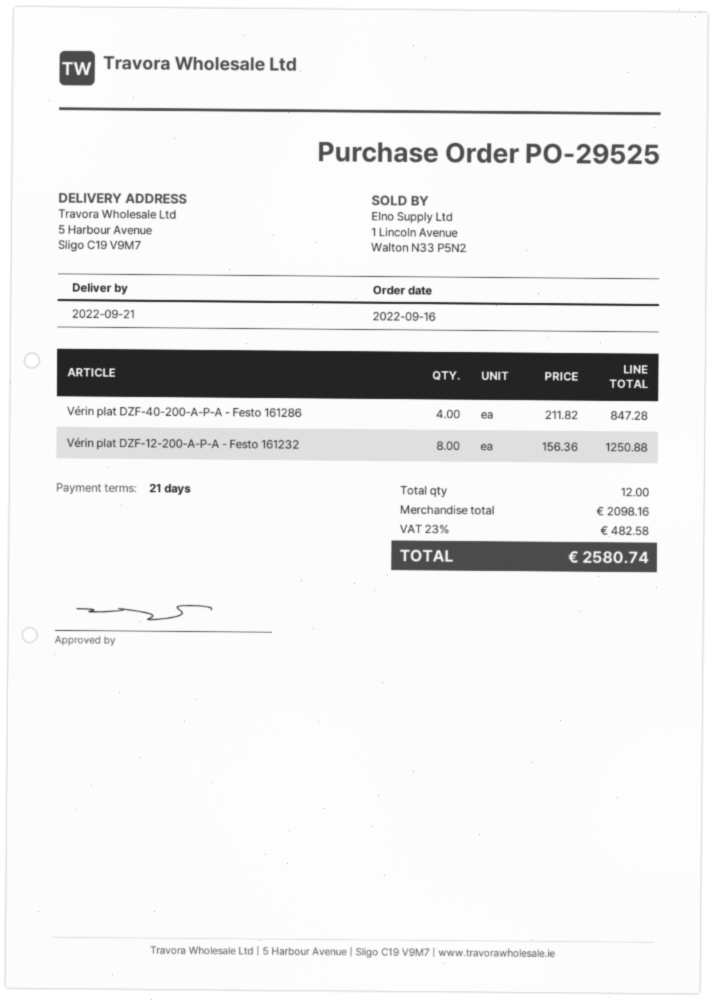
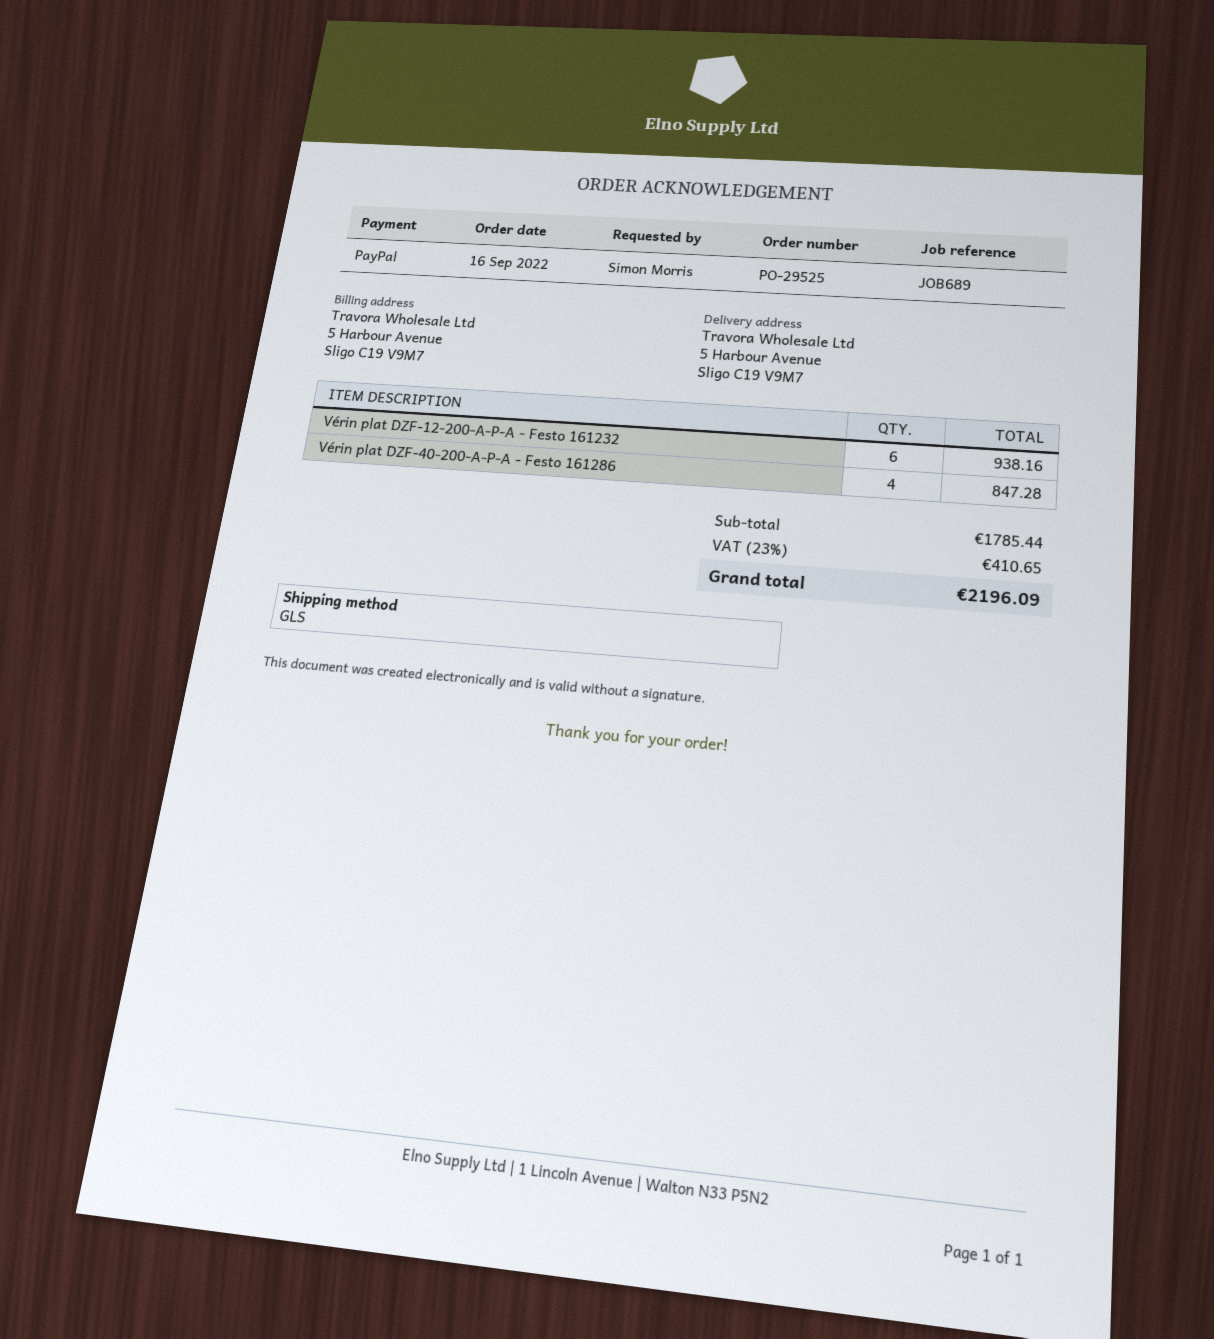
Vérin plat DZF-12-200-A-P-A - Festo 161232: 8 for 1250.88 -> 6 for 938.16
subtotal: 2098.16 -> 1785.44
tax: 23% = 482.58 -> 23% = 410.65
total: 2580.74 -> 2196.09

